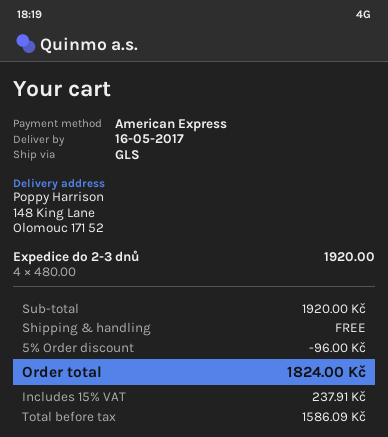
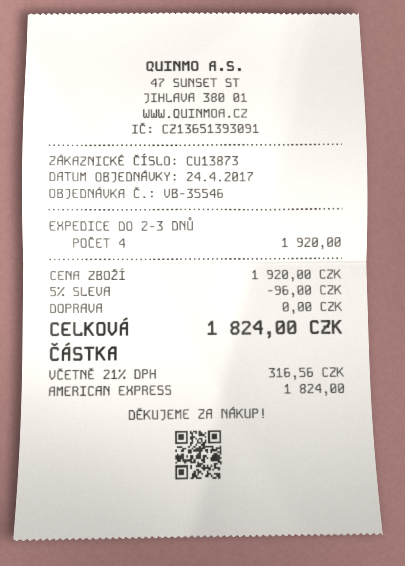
tax: 15% = 237.91 -> 21% = 316.56

